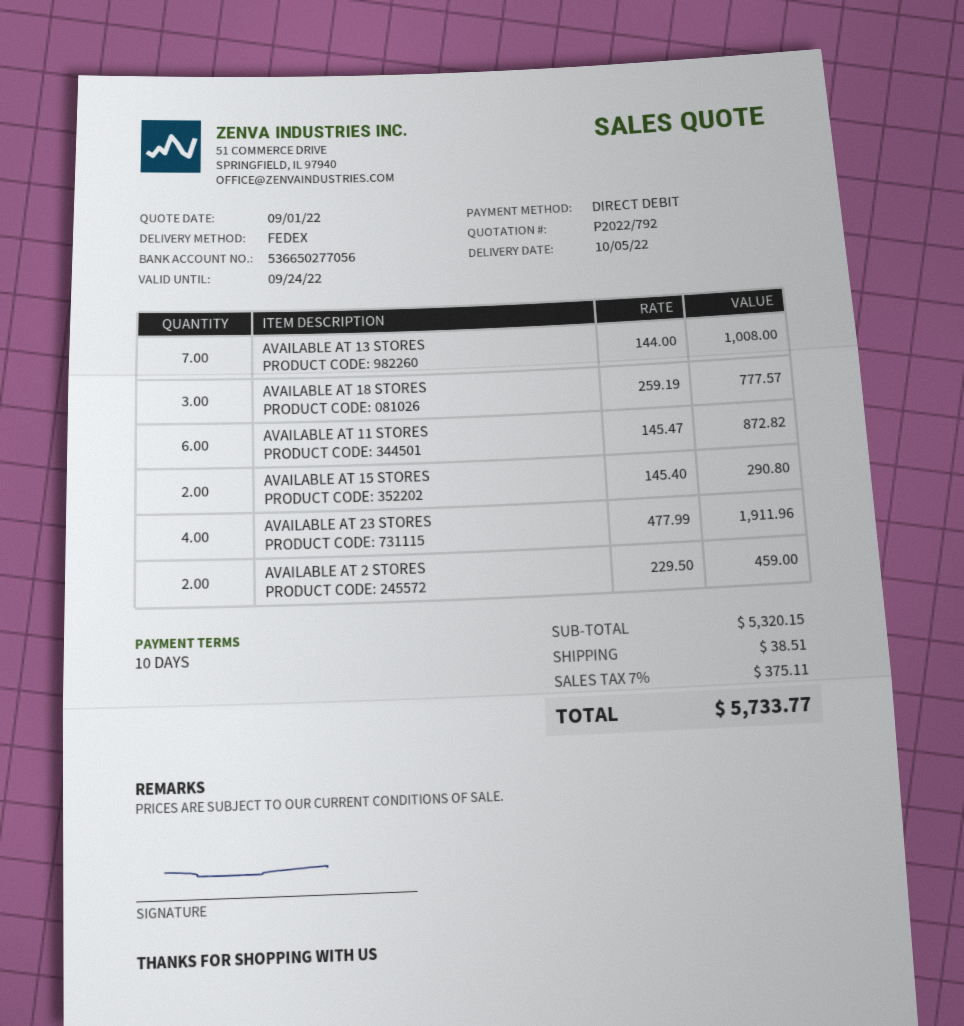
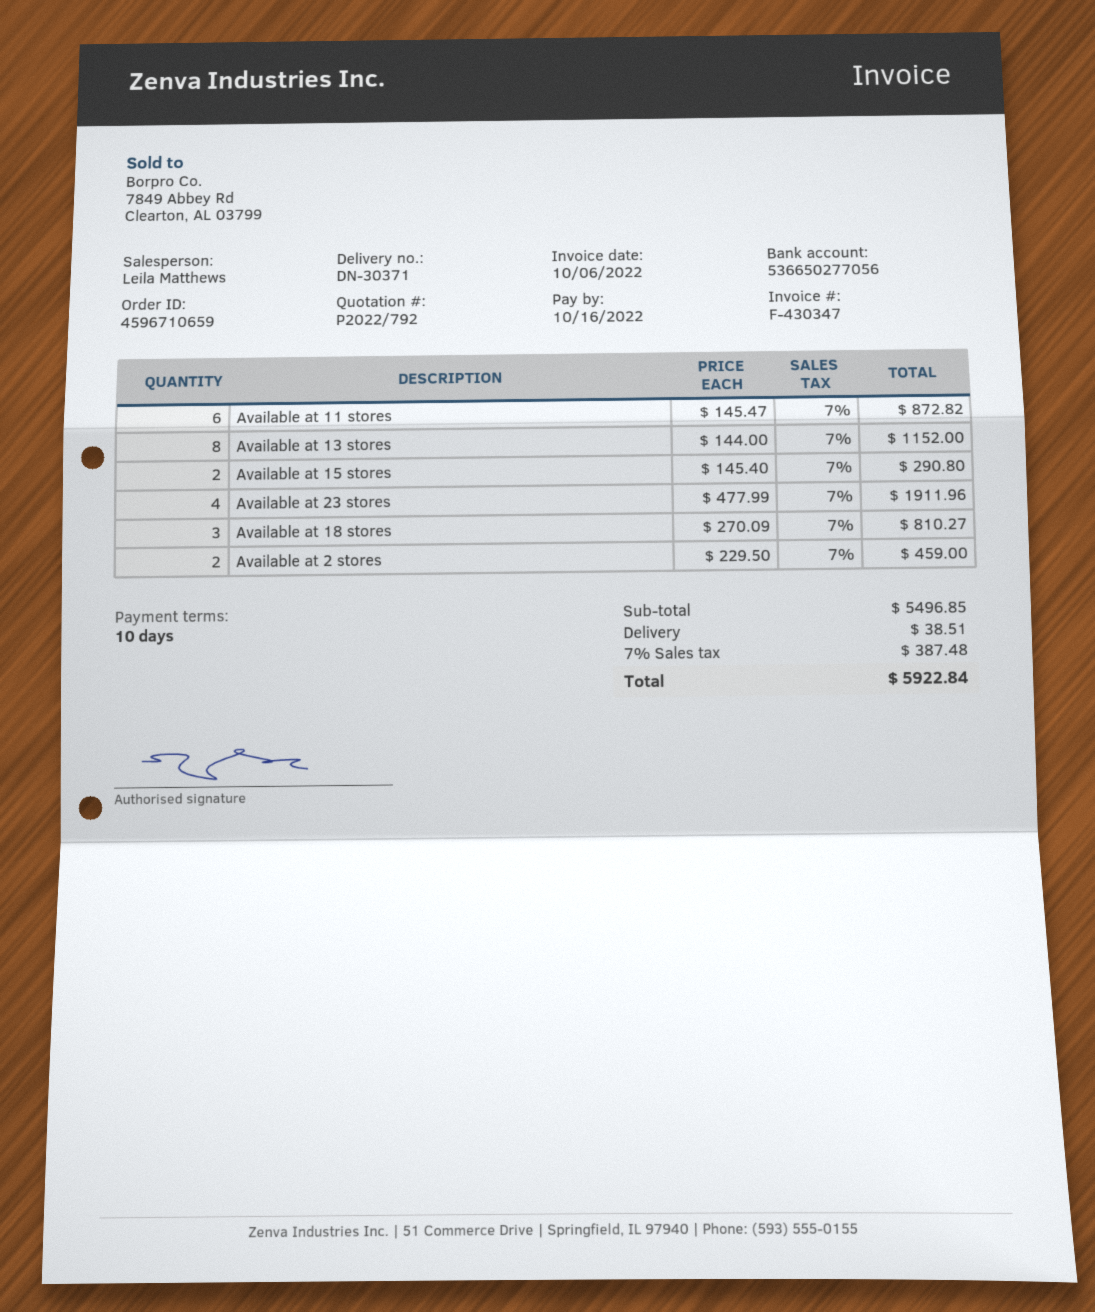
AVAILABLE AT 13 STORES: 7 x 144.00 = 1008.00 -> 8 x 144.00 = 1152.00
AVAILABLE AT 18 STORES: 3 x 259.19 = 777.57 -> 3 x 270.09 = 810.27
subtotal: 5320.15 -> 5496.85
tax: 7% = 375.11 -> 7% = 387.48
total: 5733.77 -> 5922.84

